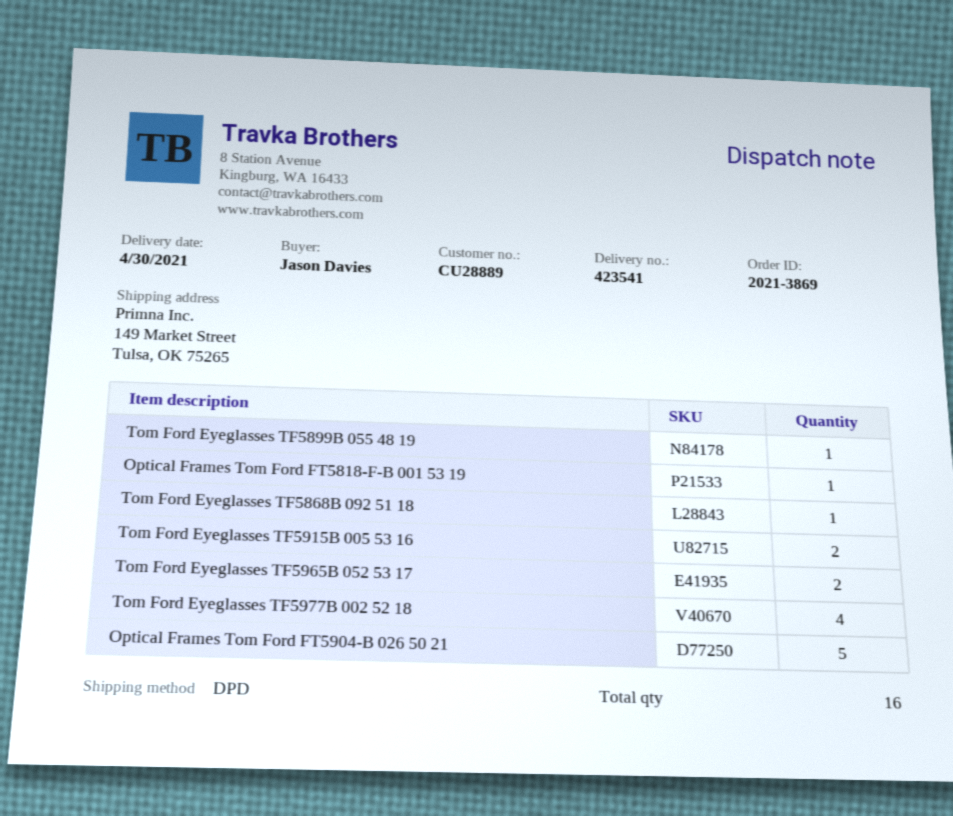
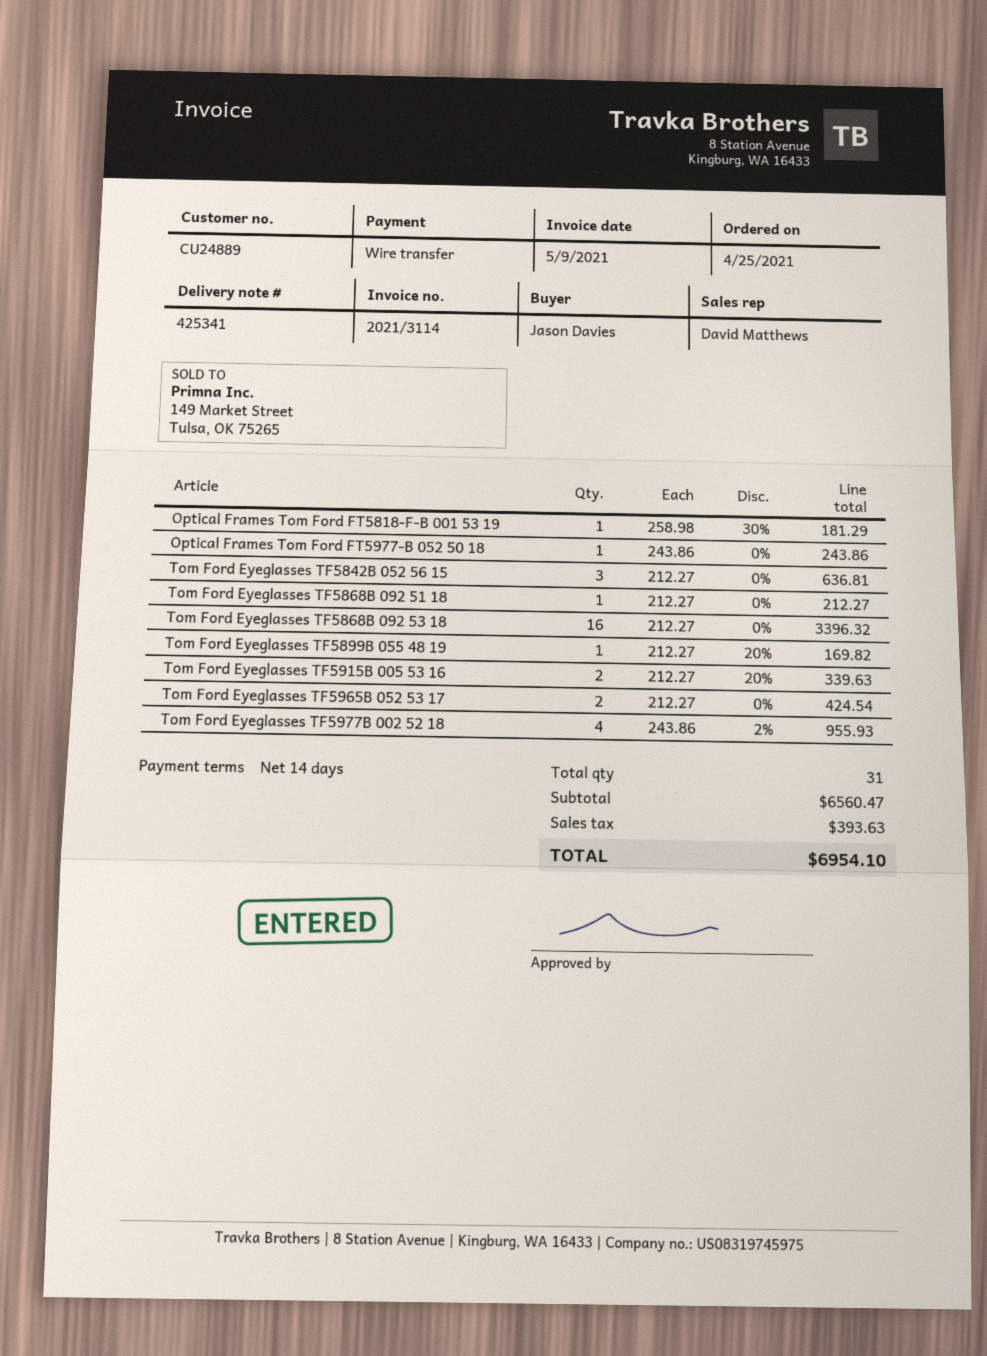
delivery note number: 423541 -> 425341
customer number: CU28889 -> CU24889
Optical Frames Tom Ford FT5904-B 026 50 21: 5 -> none
Optical Frames Tom Ford FT5977-B 052 50 18: none -> 1
Tom Ford Eyeglasses TF5842B 052 56 15: none -> 3
Tom Ford Eyeglasses TF5868B 092 53 18: none -> 16
total quantity: 16 -> 31

